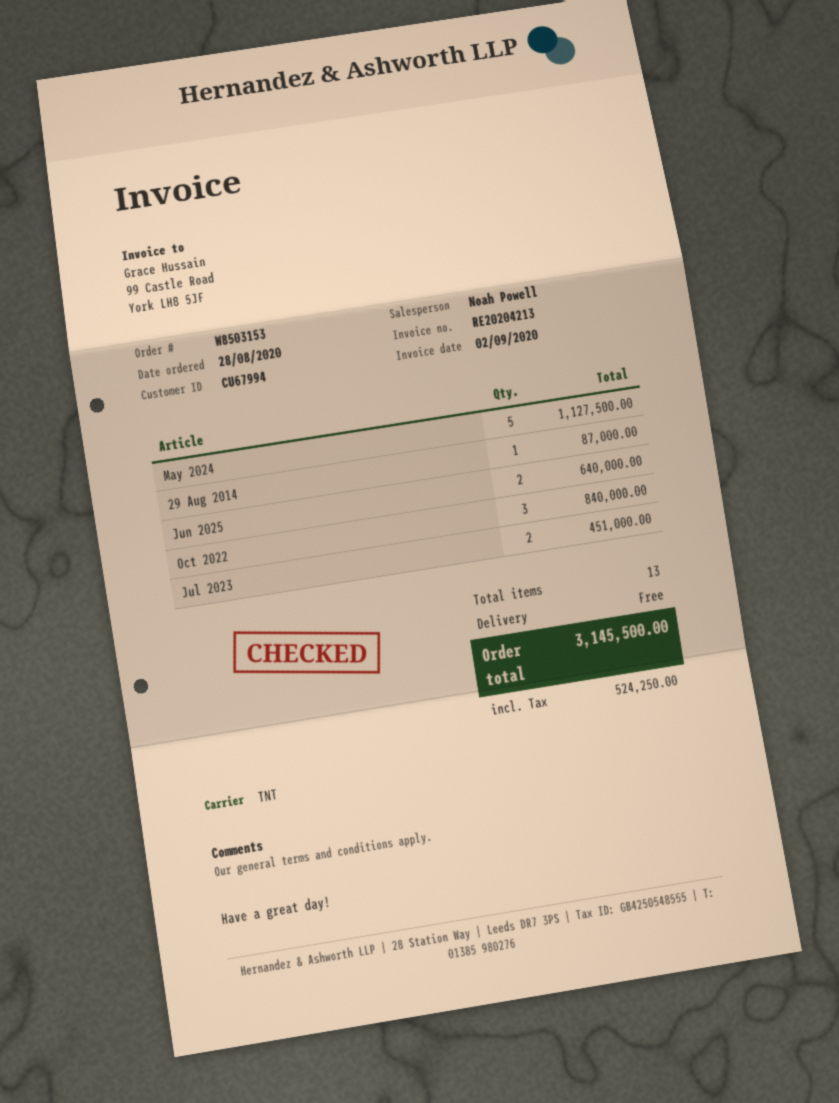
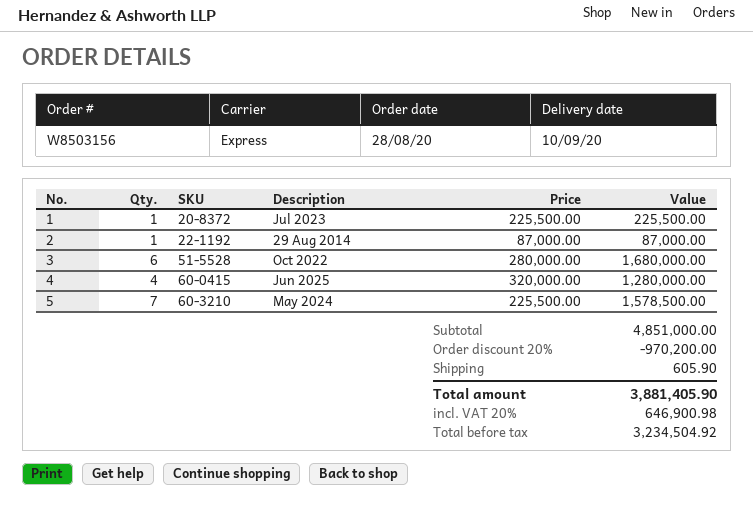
order number: W8503153 -> W8503156
shipping method: TNT -> express
May 2024: 5 for 1127500.00 -> 7 for 1578500.00
Jun 2025: 2 for 640000.00 -> 4 for 1280000.00
Oct 2022: 3 for 840000.00 -> 6 for 1680000.00
Jul 2023: 2 for 451000.00 -> 1 for 225500.00
discount: none -> 20% = 970200.00
shipping: 0.00 -> 605.90
tax: 524250.00 -> 646900.98
total: 3145500.00 -> 3881405.90

